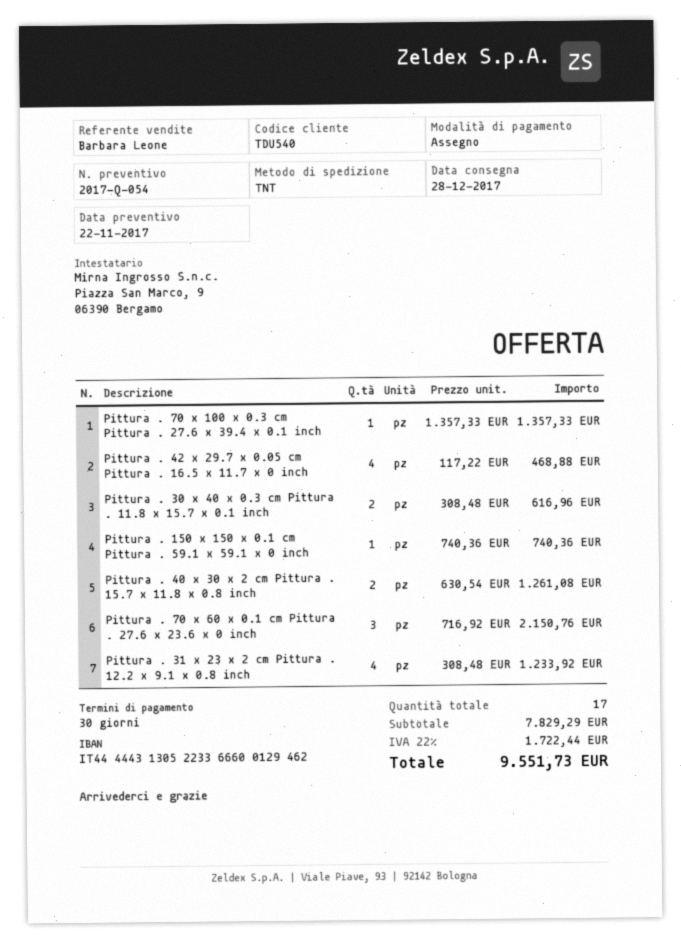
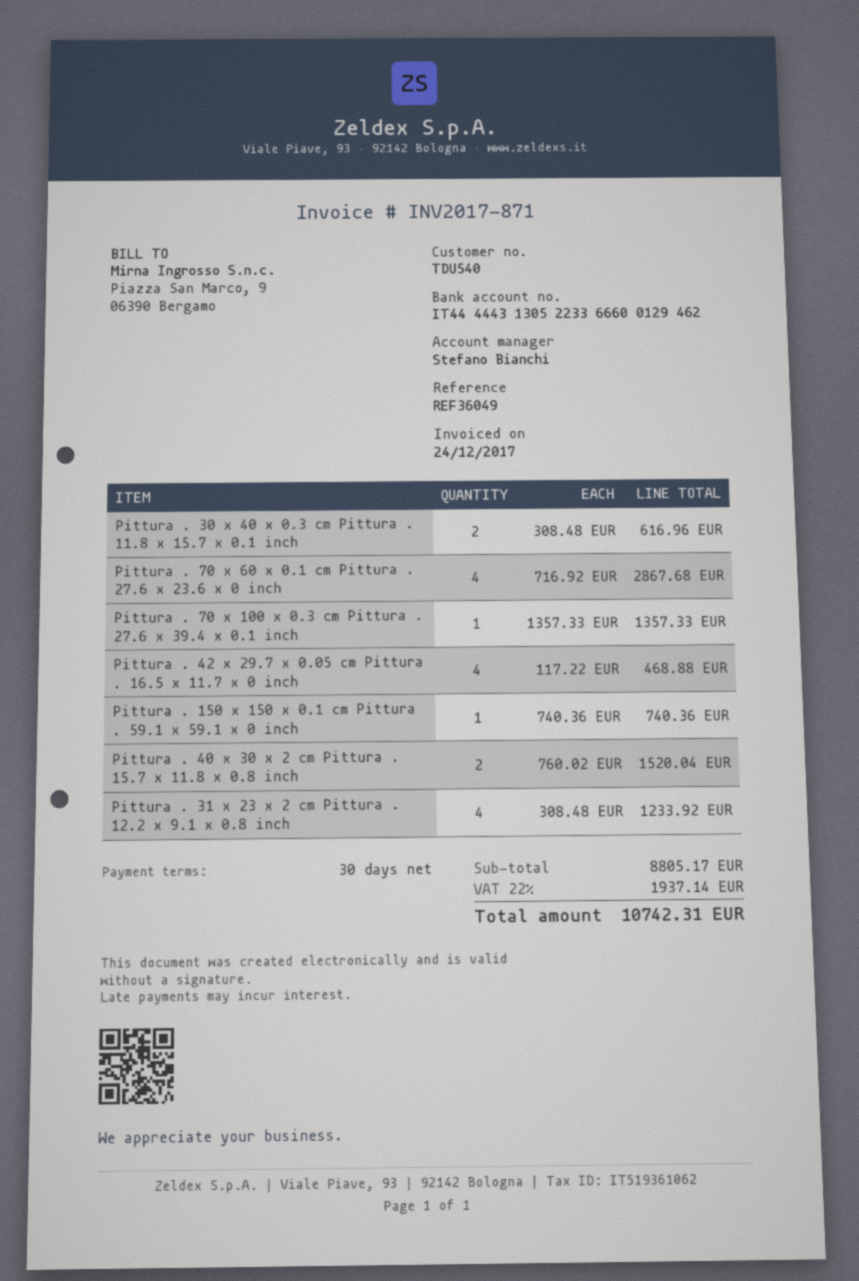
sales rep: Barbara Leone -> Stefano Bianchi
Pittura . 40 x 30 x 2 cm Pittura . 15.7 x 11.8 x 0.8 inch: 2 x 630.54 = 1261.08 -> 2 x 760.02 = 1520.04
Pittura . 70 x 60 x 0.1 cm Pittura . 27.6 x 23.6 x 0 inch: 3 x 716.92 = 2150.76 -> 4 x 716.92 = 2867.68
subtotal: 7829.29 -> 8805.17
tax: 22% = 1722.44 -> 22% = 1937.14
total: 9551.73 -> 10742.31

